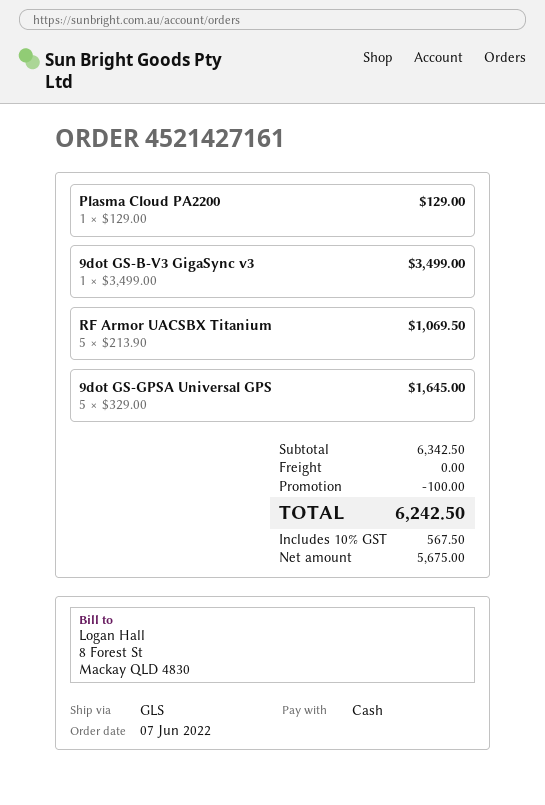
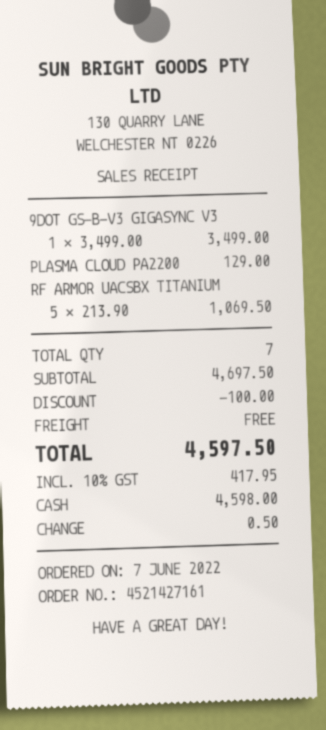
9dot GS-GPSA Universal GPS: 5 x 329.00 = 1645.00 -> none
subtotal: 6342.50 -> 4697.50
tax: 10% = 567.50 -> 10% = 417.95
total: 6242.50 -> 4597.50

